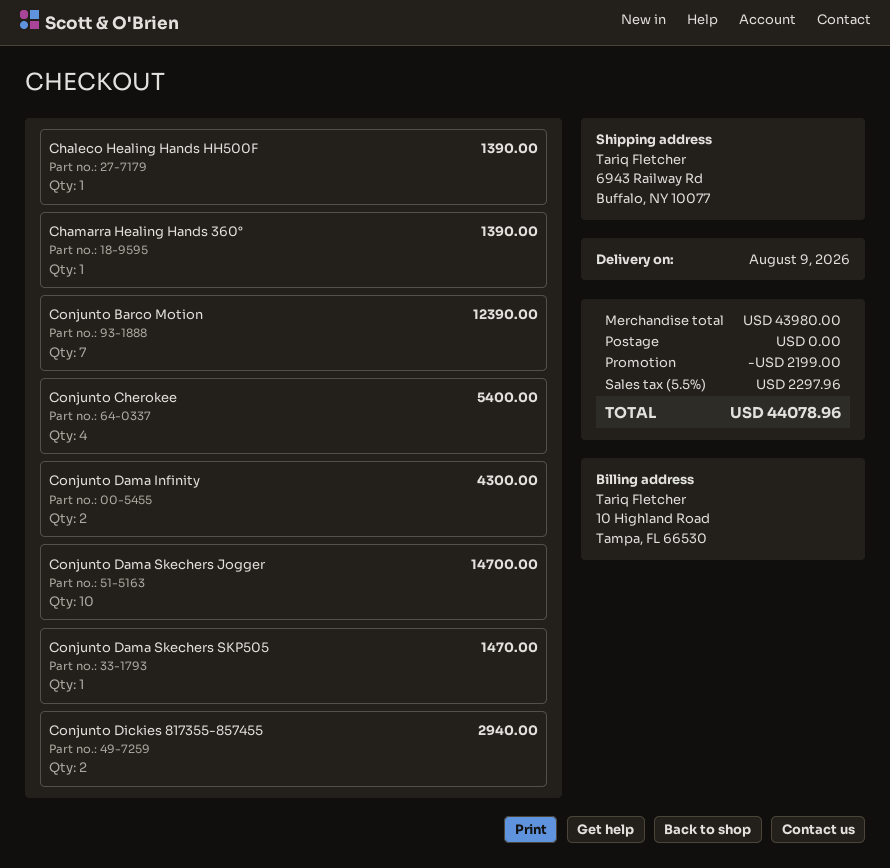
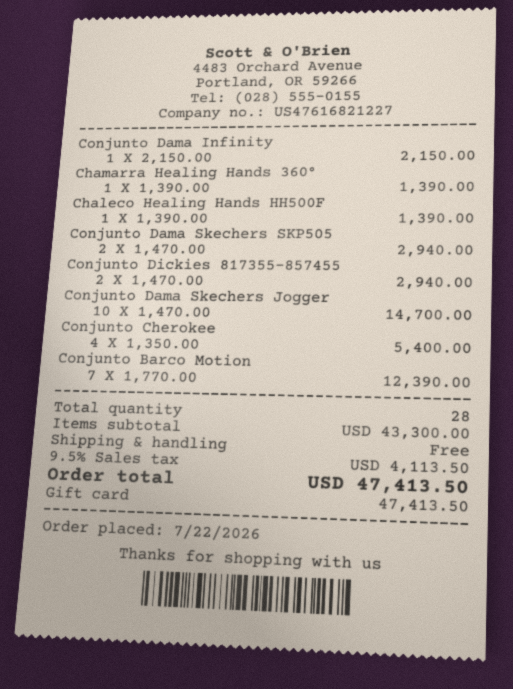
Conjunto Dama Infinity: 2 for 4300.00 -> 1 for 2150.00
Conjunto Dama Skechers SKP505: 1 for 1470.00 -> 2 for 2940.00
subtotal: 43980.00 -> 43300.00
discount: 2199.00 -> none
tax: 5.5% = 2297.96 -> 9.5% = 4113.50
total: 44078.96 -> 47413.50

